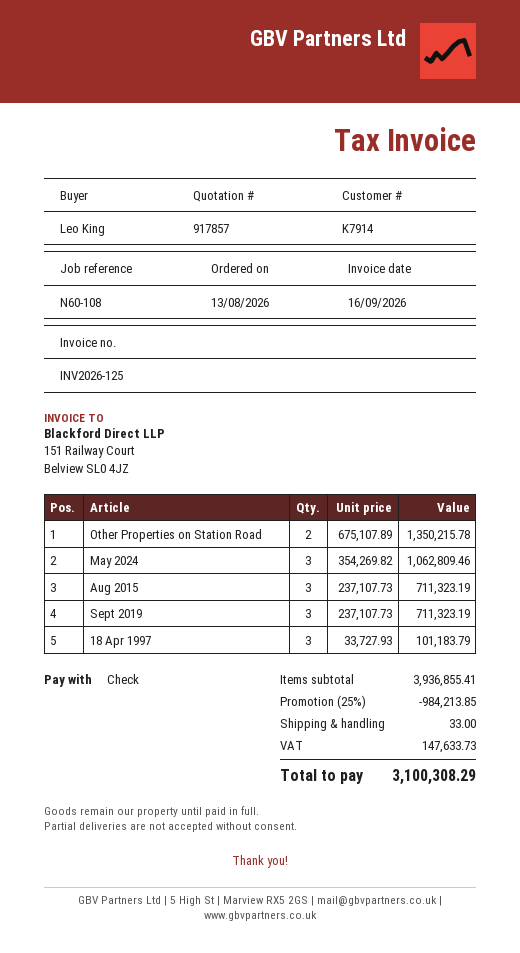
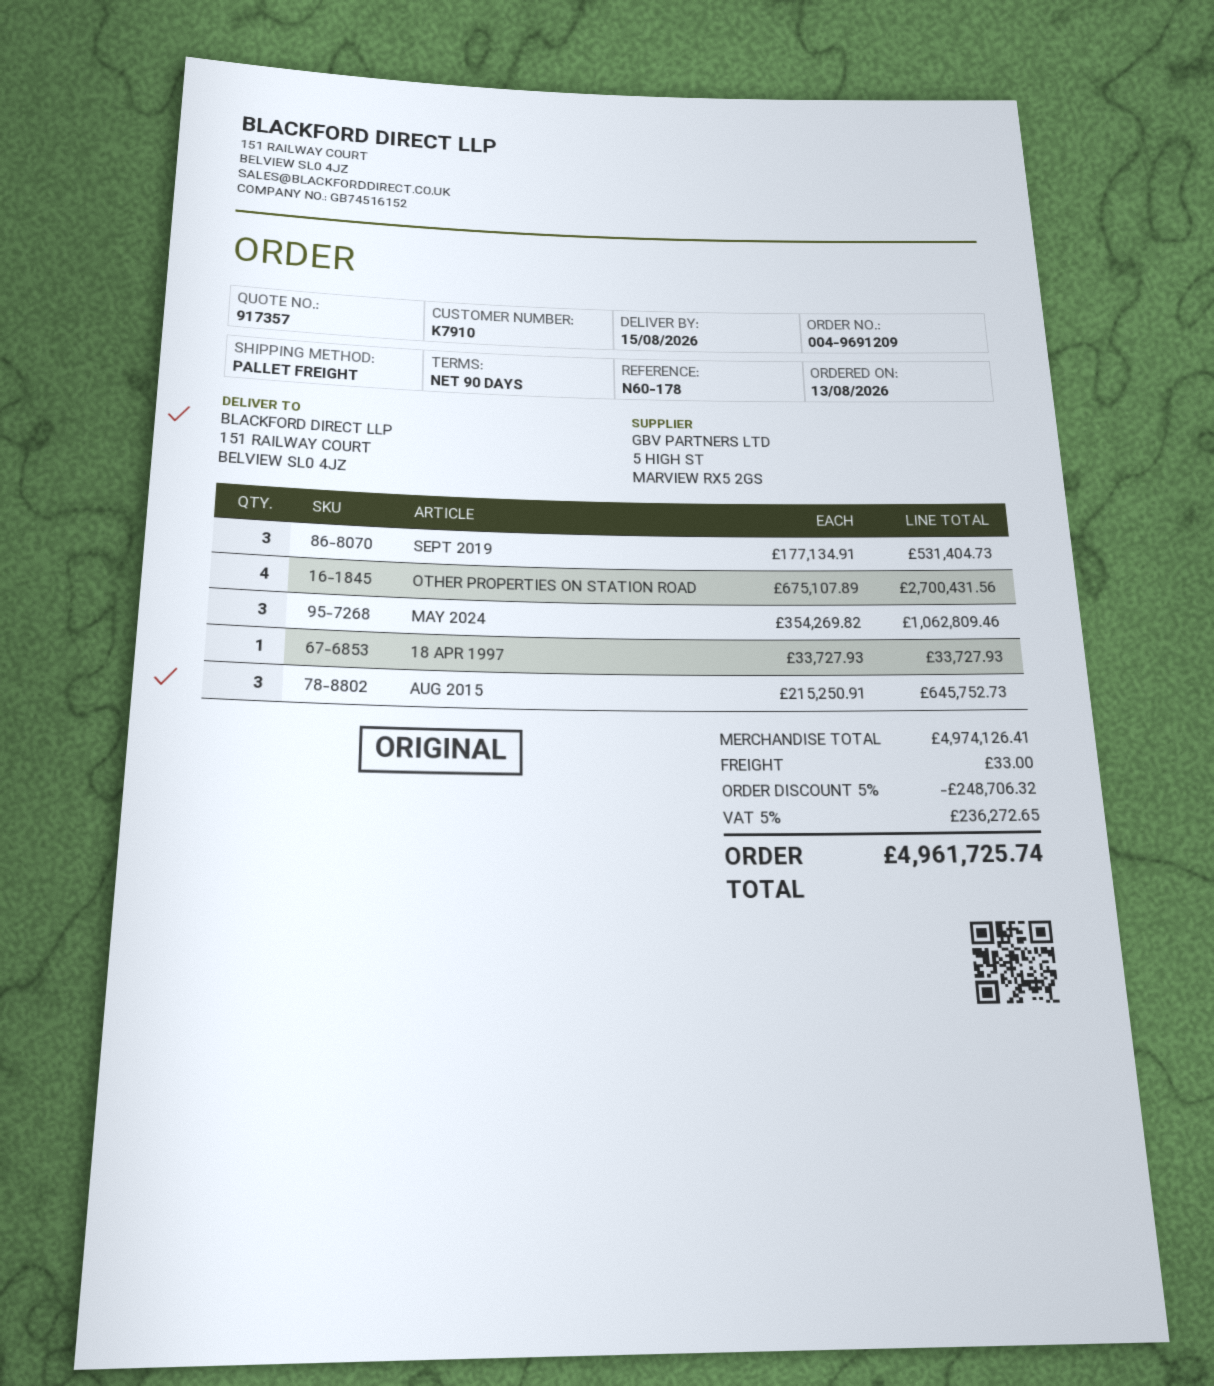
quote number: 917857 -> 917357
customer number: K7914 -> K7910
reference: N60-108 -> N60-178
Other Properties on Station Road: 2 x 675107.89 = 1350215.78 -> 4 x 675107.89 = 2700431.56
Aug 2015: 3 x 237107.73 = 711323.19 -> 3 x 215250.91 = 645752.73
Sept 2019: 3 x 237107.73 = 711323.19 -> 3 x 177134.91 = 531404.73
18 Apr 1997: 3 x 33727.93 = 101183.79 -> 1 x 33727.93 = 33727.93
subtotal: 3936855.41 -> 4974126.41
discount: 25% = 984213.85 -> 5% = 248706.32
tax: 147633.73 -> 236272.65
total: 3100308.29 -> 4961725.74

